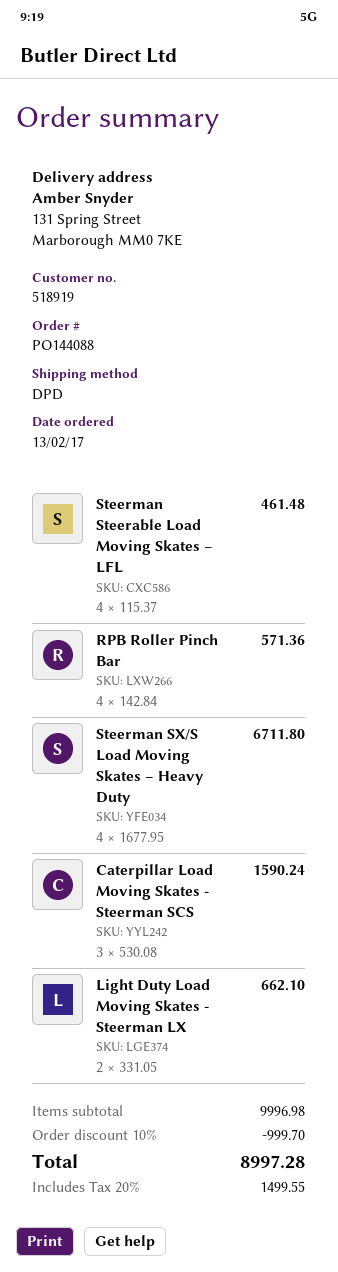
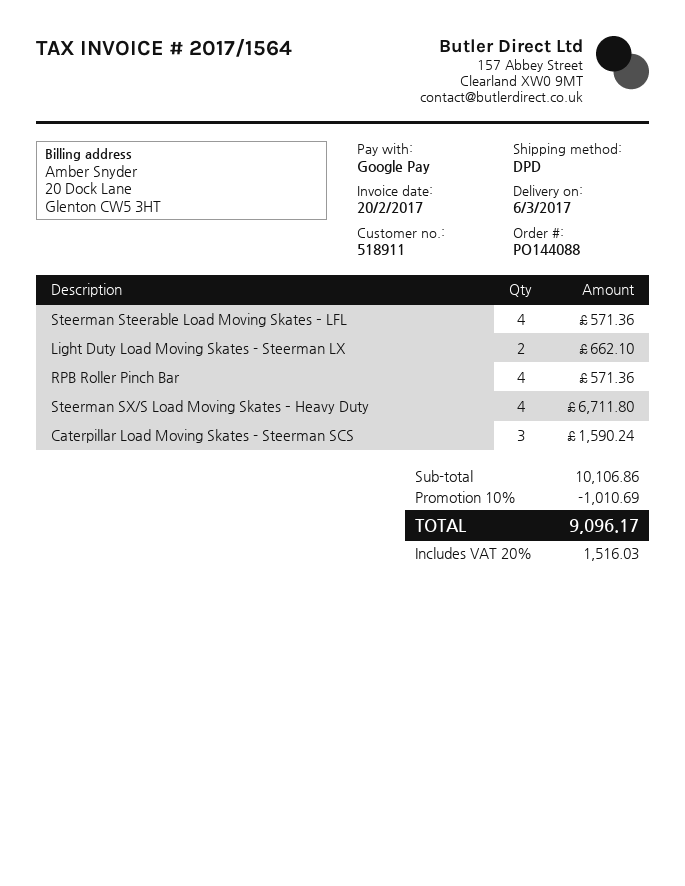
customer number: 518919 -> 518911
Steerman Steerable Load Moving Skates – LFL: 4 for 461.48 -> 4 for 571.36
subtotal: 9996.98 -> 10106.86
discount: 10% = 999.70 -> 10% = 1010.69
tax: 20% = 1499.55 -> 20% = 1516.03
total: 8997.28 -> 9096.17

